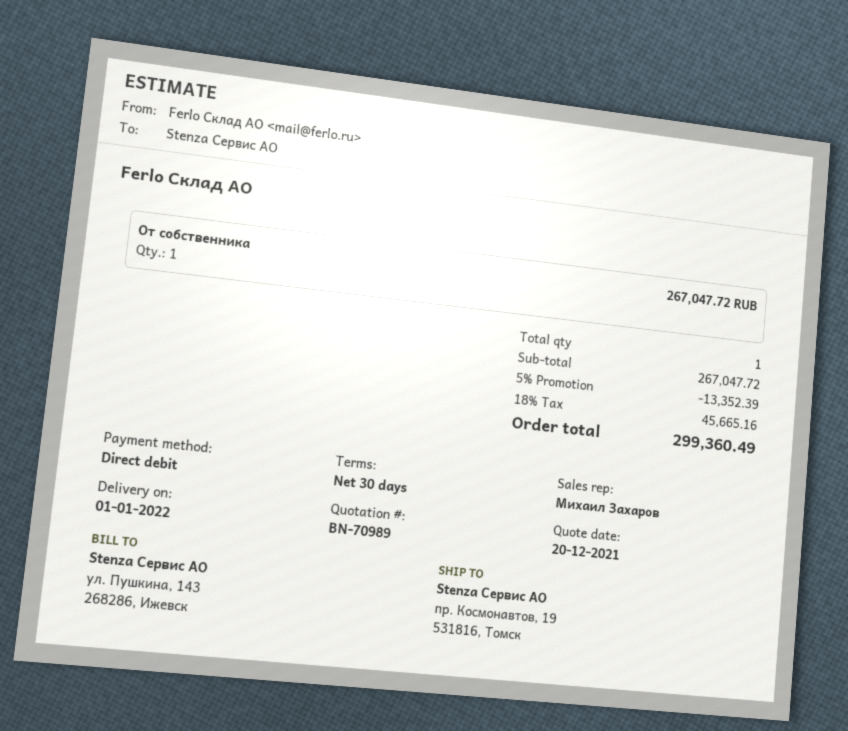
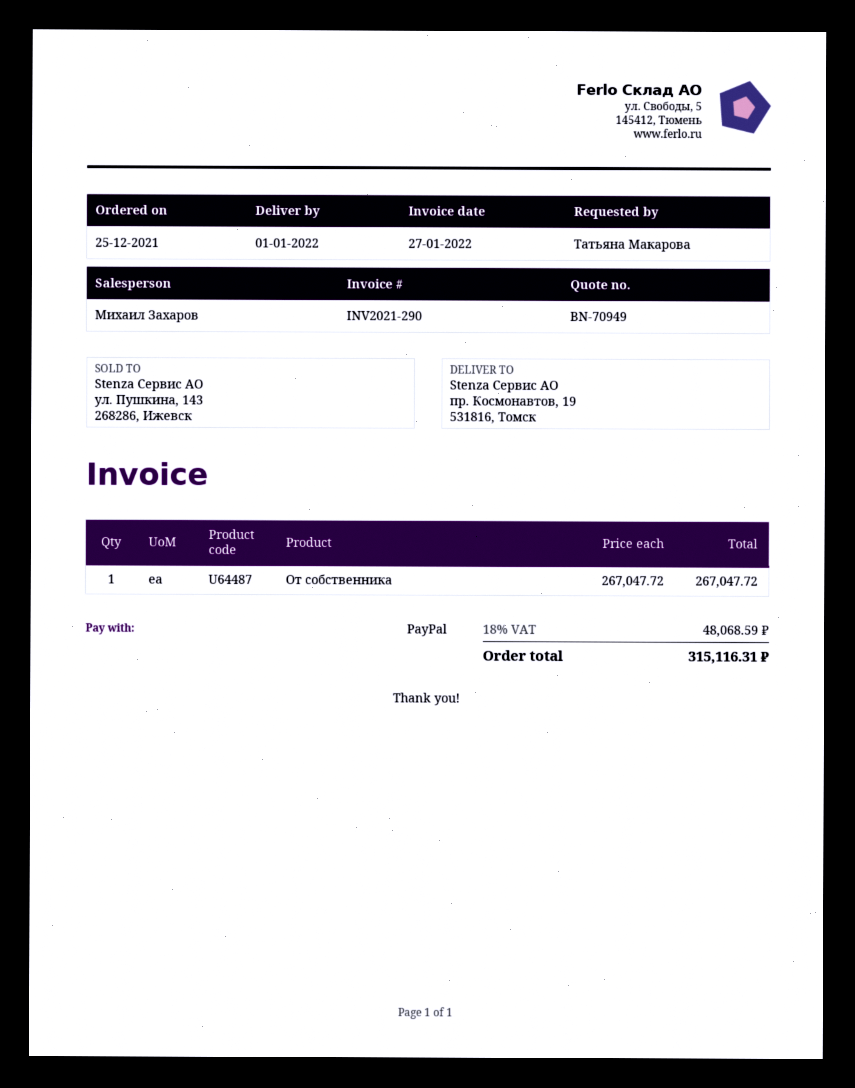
quote number: BN-70989 -> BN-70949
payment method: direct debit -> PayPal
discount: 5% = 13352.39 -> none
tax: 18% = 45665.16 -> 18% = 48068.59
total: 299360.49 -> 315116.31

